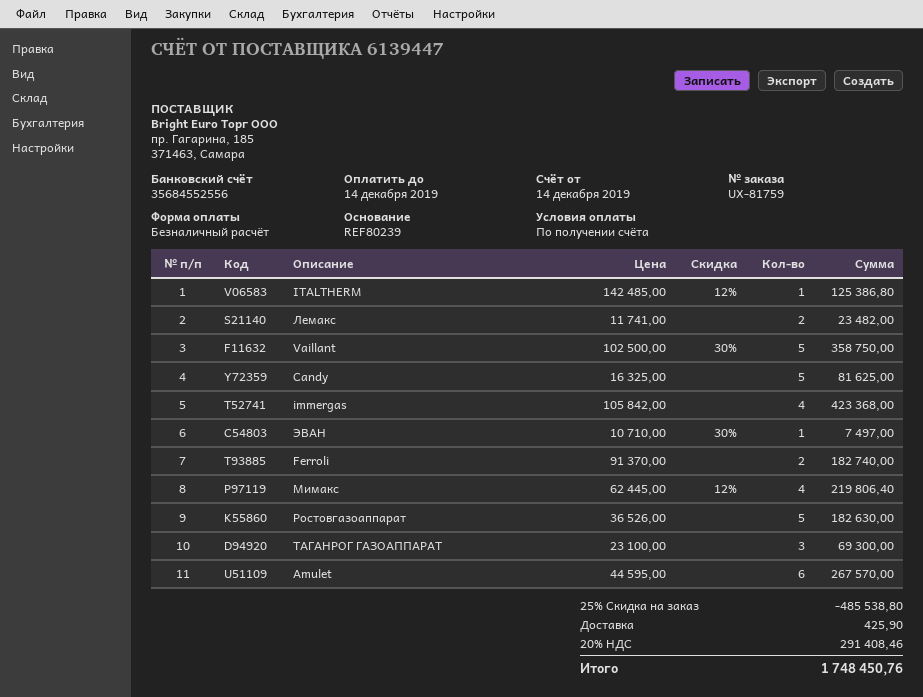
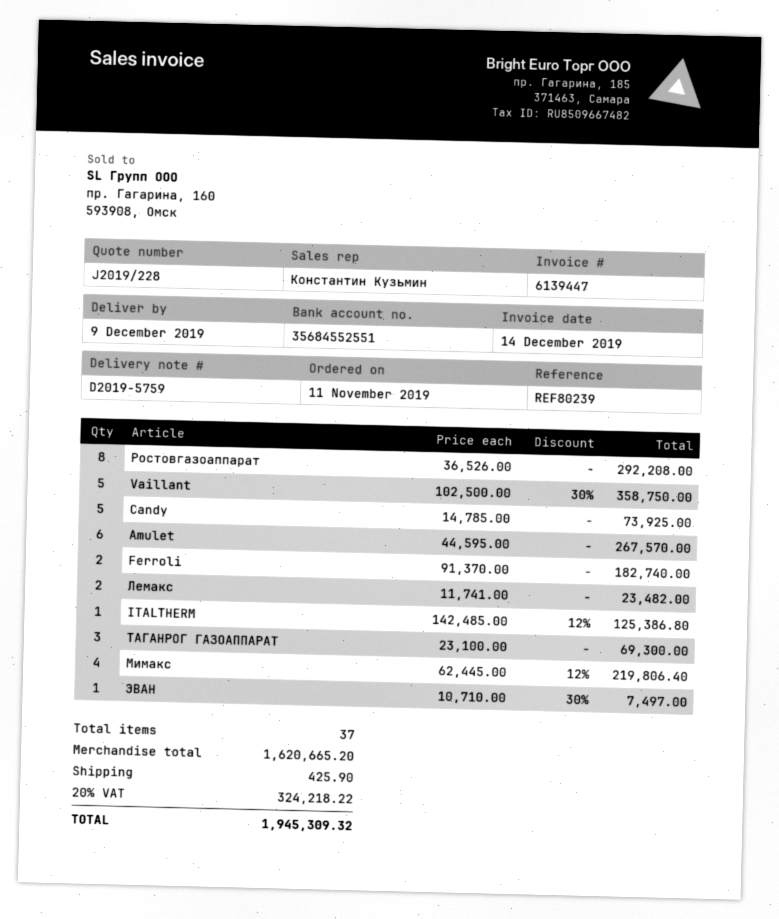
bank account: 35684552556 -> 35684552551
Candy: 5 x 16325.00 = 81625.00 -> 5 x 14785.00 = 73925.00
immergas: 4 x 105842.00 = 423368.00 -> none
Ростовгазоаппарат: 5 x 36526.00 = 182630.00 -> 8 x 36526.00 = 292208.00
discount: 25% = 485538.80 -> none
tax: 20% = 291408.46 -> 20% = 324218.22
total: 1748450.76 -> 1945309.32

